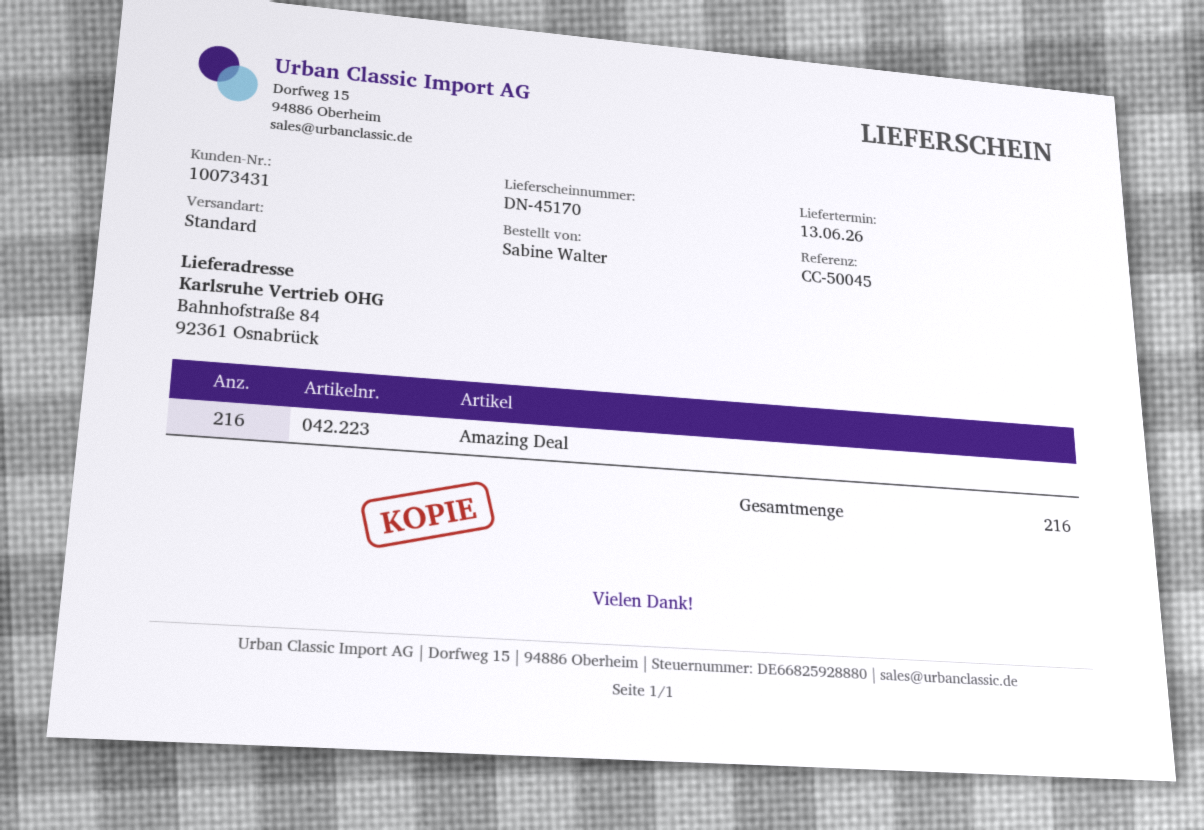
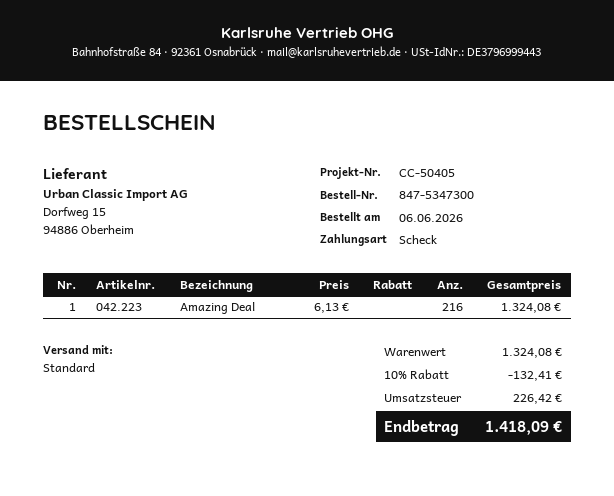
reference: CC-50045 -> CC-50405

